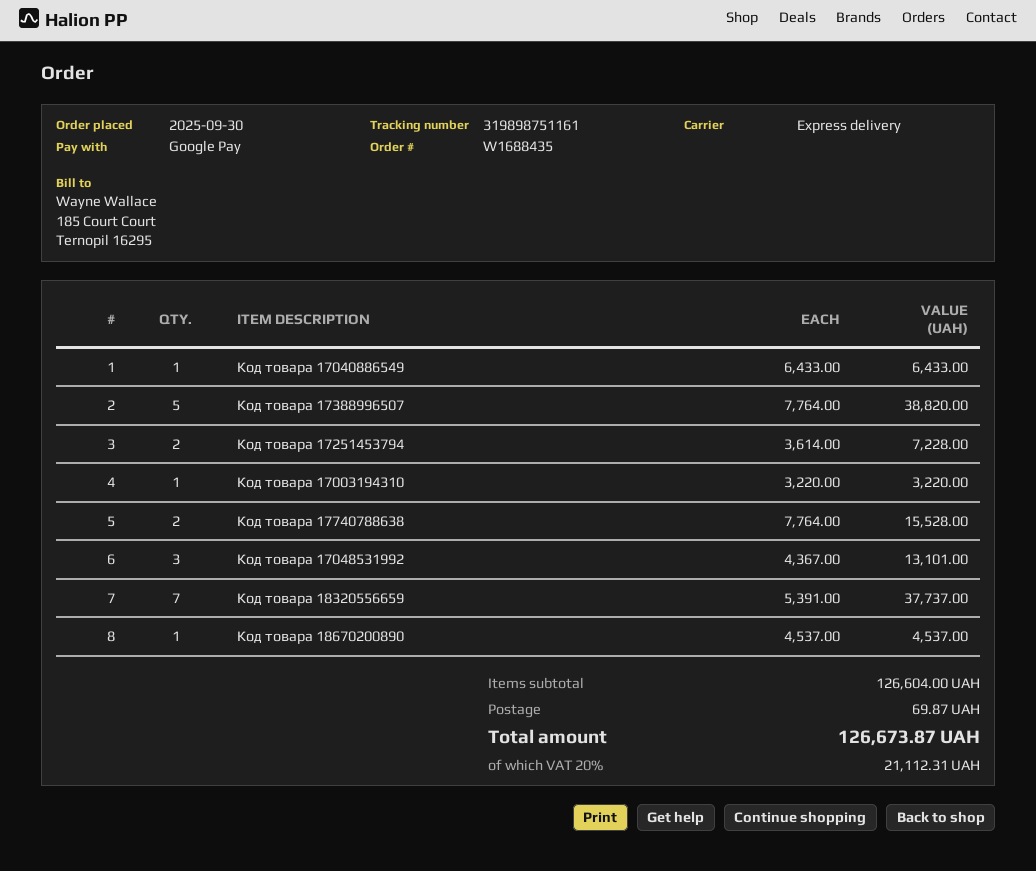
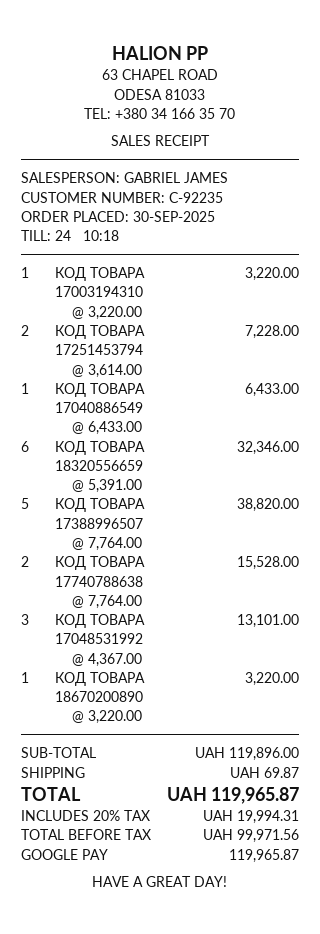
Код товара 18320556659: 7 x 5391.00 = 37737.00 -> 6 x 5391.00 = 32346.00
Код товара 18670200890: 1 x 4537.00 = 4537.00 -> 1 x 3220.00 = 3220.00
subtotal: 126604.00 -> 119896.00
tax: 20% = 21112.31 -> 20% = 19994.31
total: 126673.87 -> 119965.87

